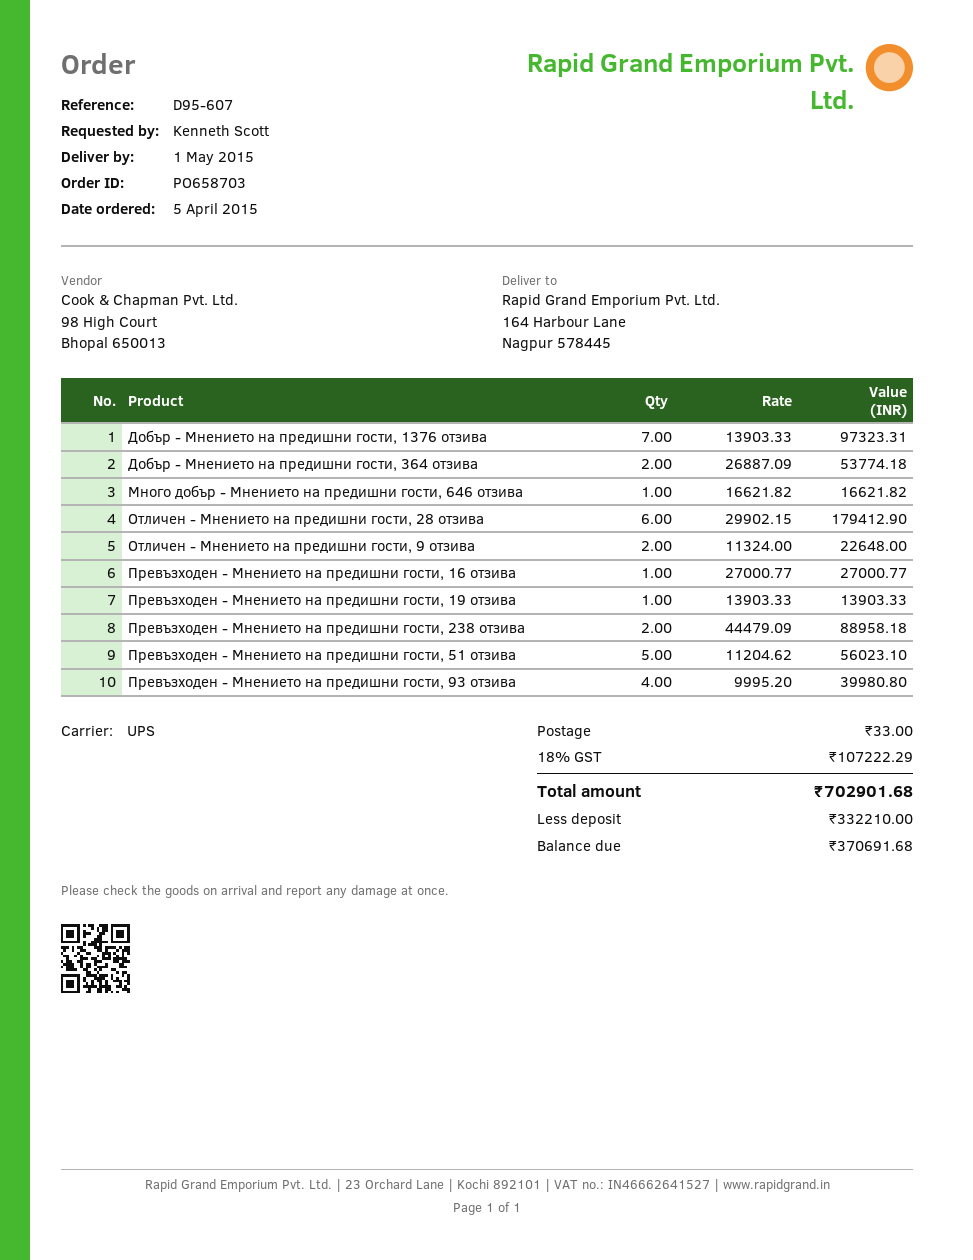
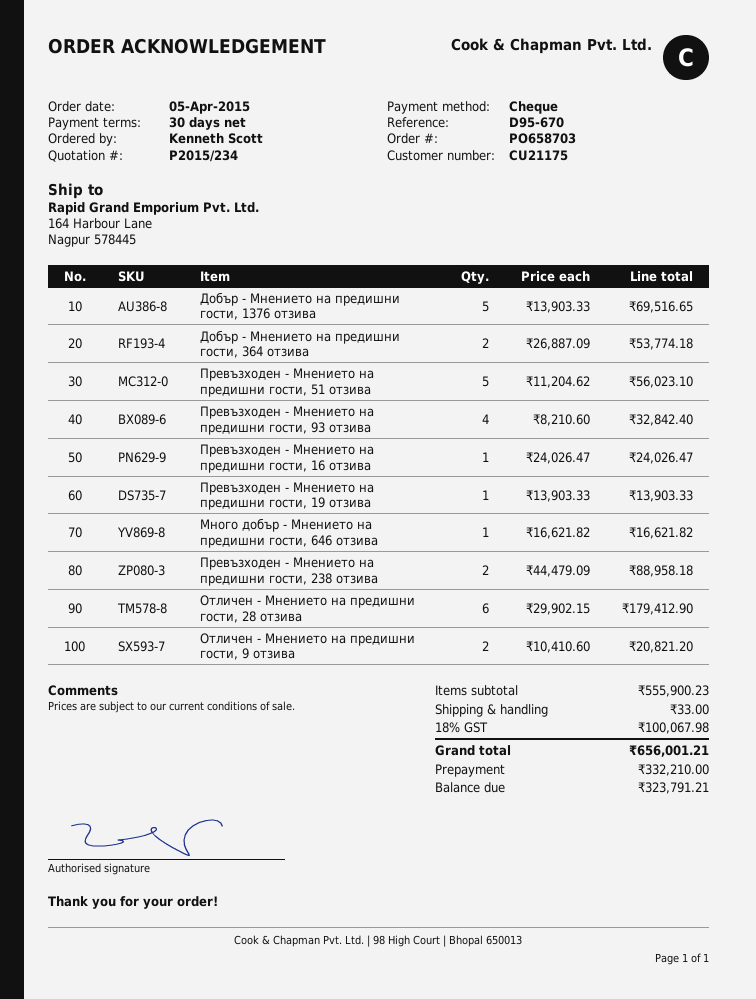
reference: D95-607 -> D95-670
Добър - Мнението на предишни гости, 1376 отзива: 7 x 13903.33 = 97323.31 -> 5 x 13903.33 = 69516.65
Отличен - Мнението на предишни гости, 9 отзива: 2 x 11324.00 = 22648.00 -> 2 x 10410.60 = 20821.20
Превъзходен - Мнението на предишни гости, 16 отзива: 1 x 27000.77 = 27000.77 -> 1 x 24026.47 = 24026.47
Превъзходен - Мнението на предишни гости, 93 отзива: 4 x 9995.20 = 39980.80 -> 4 x 8210.60 = 32842.40
tax: 18% = 107222.29 -> 18% = 100067.98
total: 702901.68 -> 656001.21
balance: 370691.68 -> 323791.21

